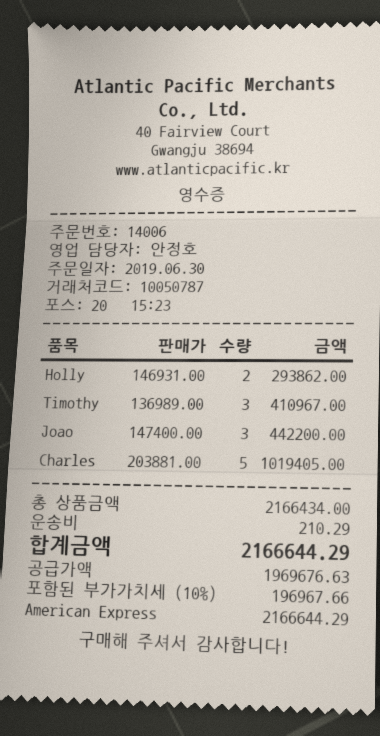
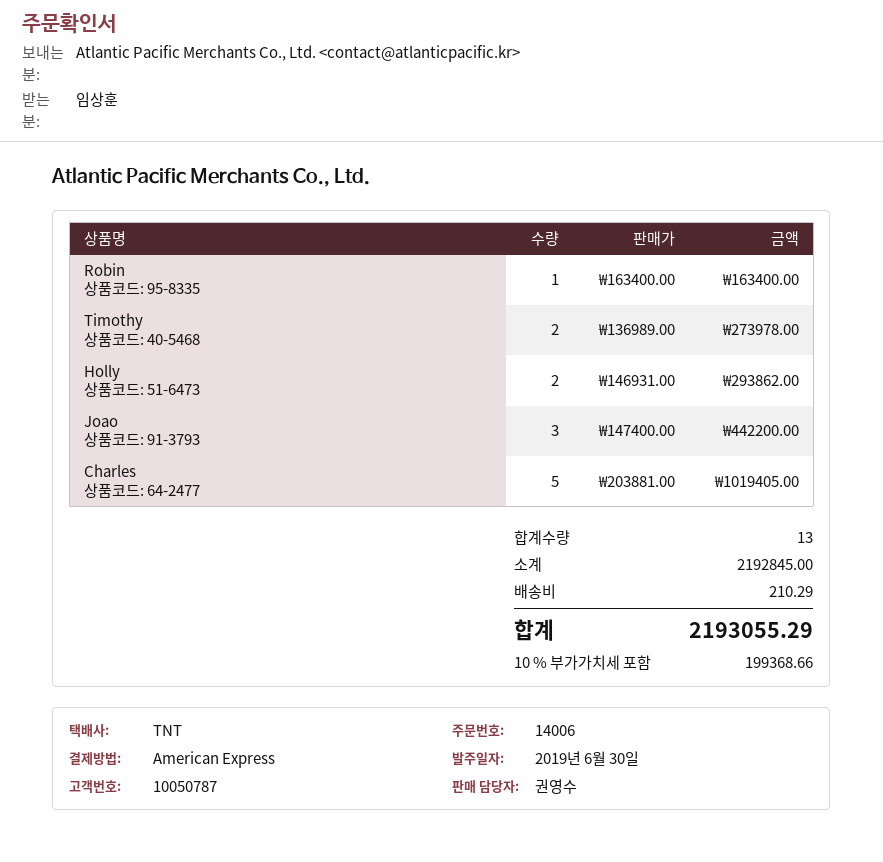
sales rep: 안정호 -> 권영수
Timothy: 3 x 136989.00 = 410967.00 -> 2 x 136989.00 = 273978.00
Robin: none -> 1 x 163400.00 = 163400.00
subtotal: 2166434.00 -> 2192845.00
tax: 10% = 196967.66 -> 10% = 199368.66
total: 2166644.29 -> 2193055.29

